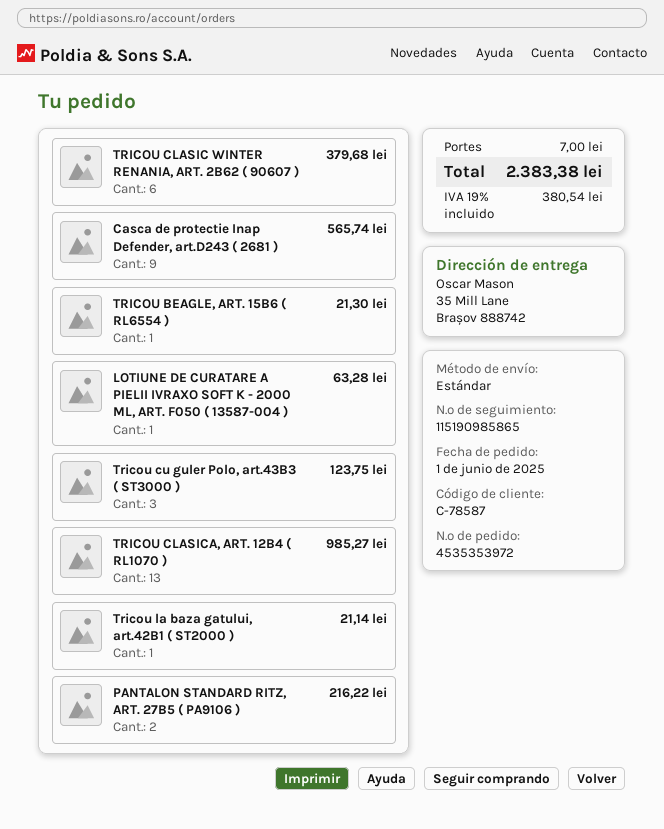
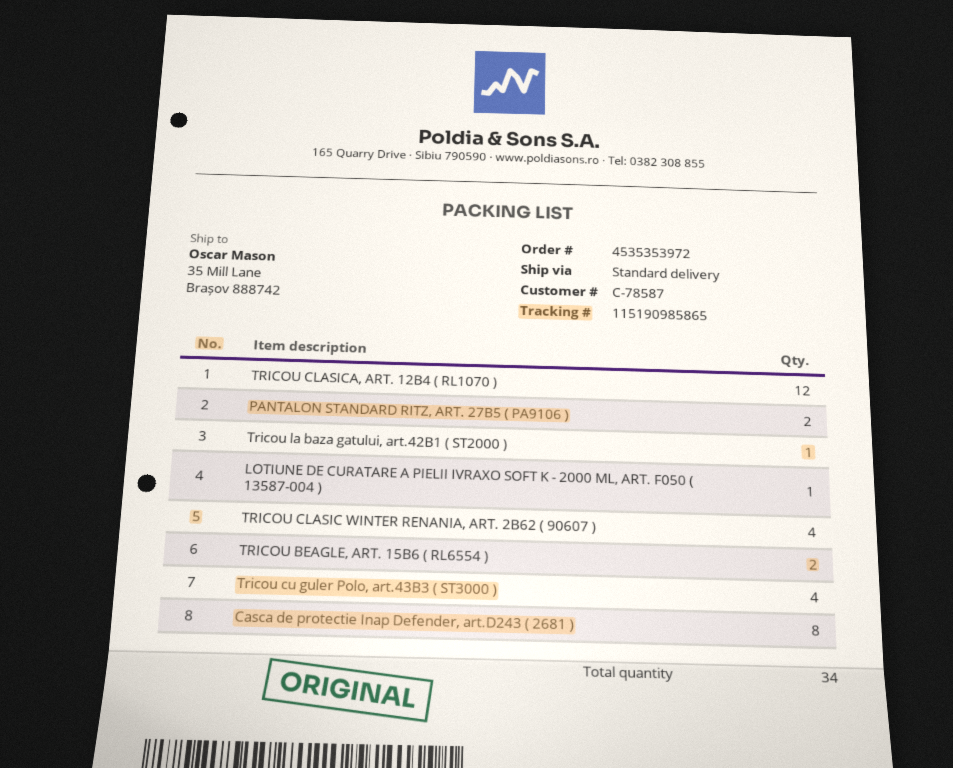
TRICOU CLASIC WINTER RENANIA, ART. 2B62 ( 90607 ): 6 -> 4
Casca de protectie Inap Defender, art.D243 ( 2681 ): 9 -> 8
TRICOU BEAGLE, ART. 15B6 ( RL6554 ): 1 -> 2
Tricou cu guler Polo, art.43B3 ( ST3000 ): 3 -> 4
TRICOU CLASICA, ART. 12B4 ( RL1070 ): 13 -> 12

